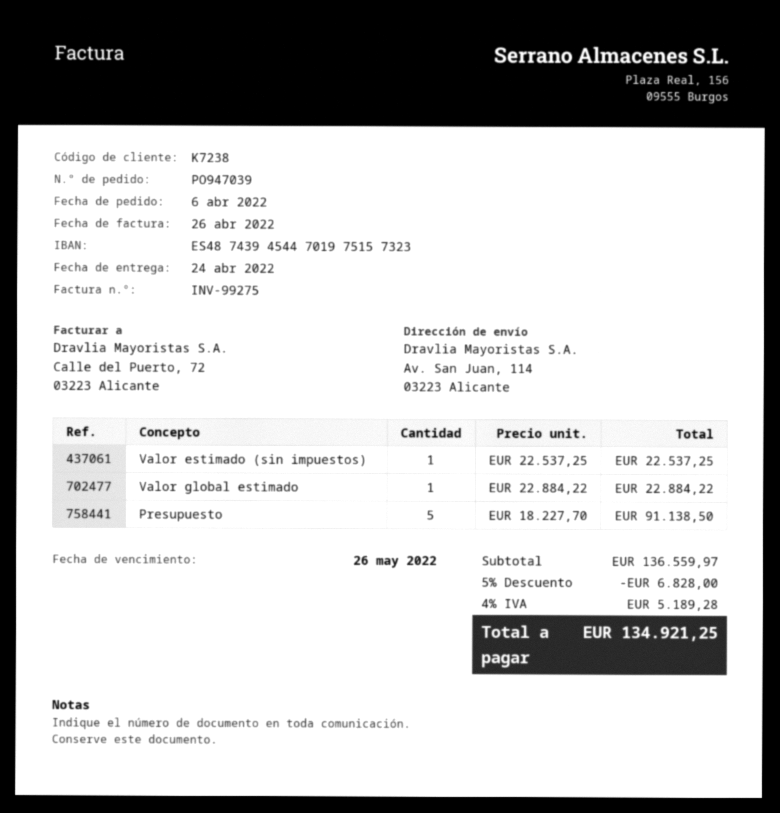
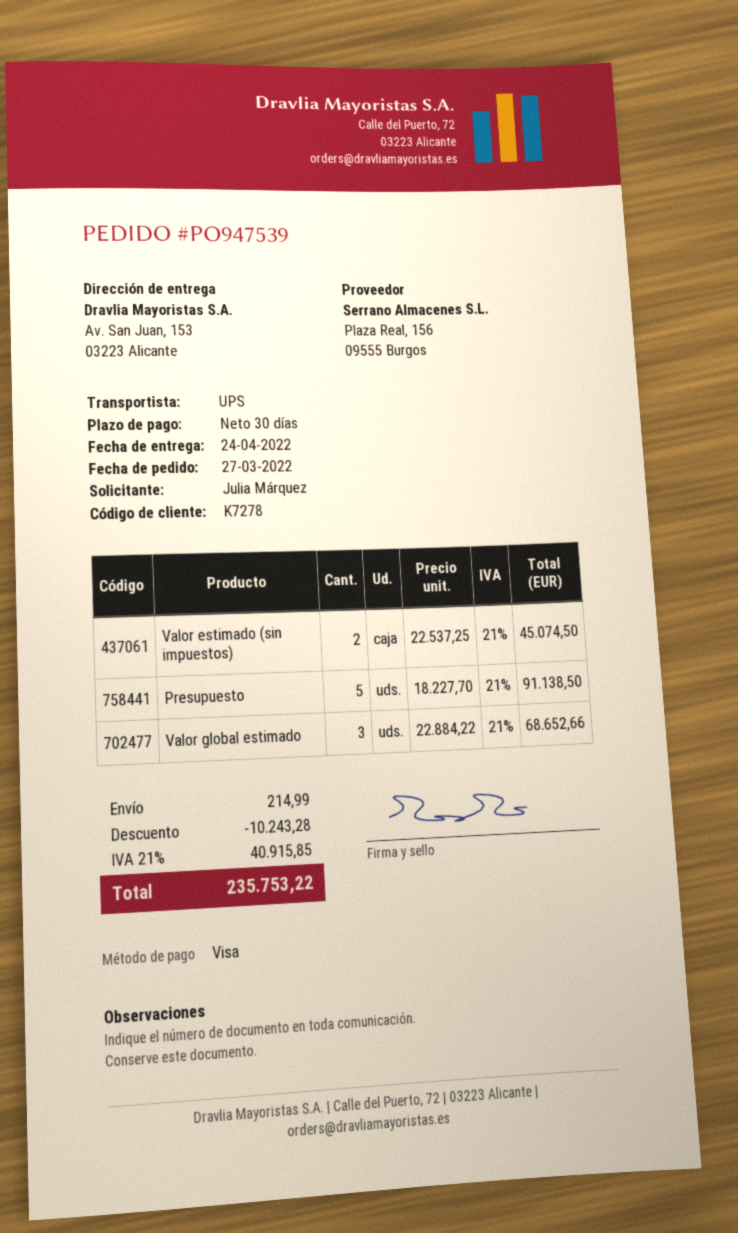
order number: PO947039 -> PO947539
order date: 2022-04-06 -> 2022-03-27
customer number: K7238 -> K7278
ship to: Av. San Juan, 114, 03223 Alicante -> Av. San Juan, 153, 03223 Alicante
Valor estimado (sin impuestos): 1 x 22537.25 = 22537.25 -> 2 x 22537.25 = 45074.50
Valor global estimado: 1 x 22884.22 = 22884.22 -> 3 x 22884.22 = 68652.66
discount: 6828.00 -> 10243.28
shipping: none -> 214.99
tax: 4% = 5189.28 -> 21% = 40915.85
total: 134921.25 -> 235753.22

